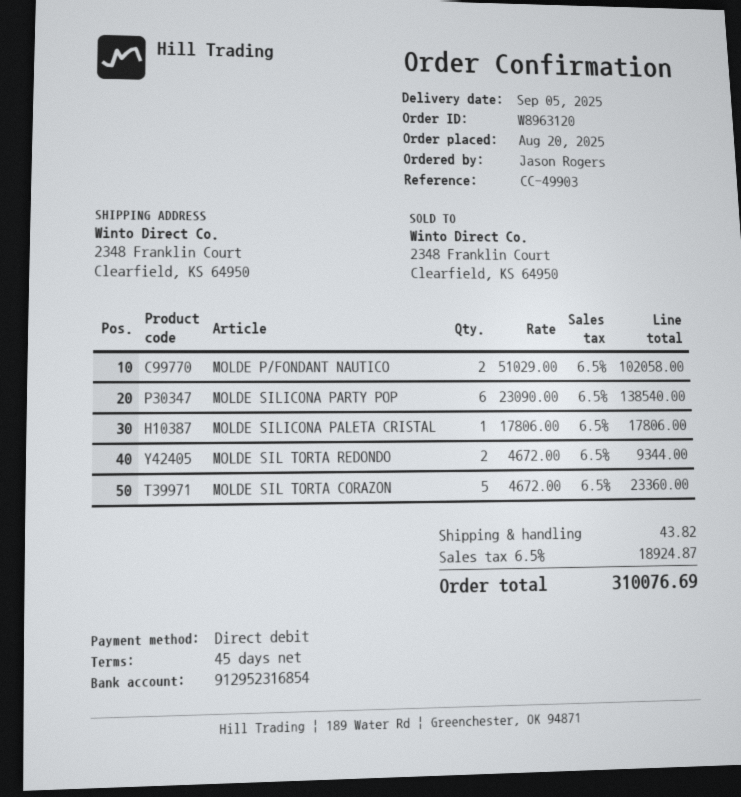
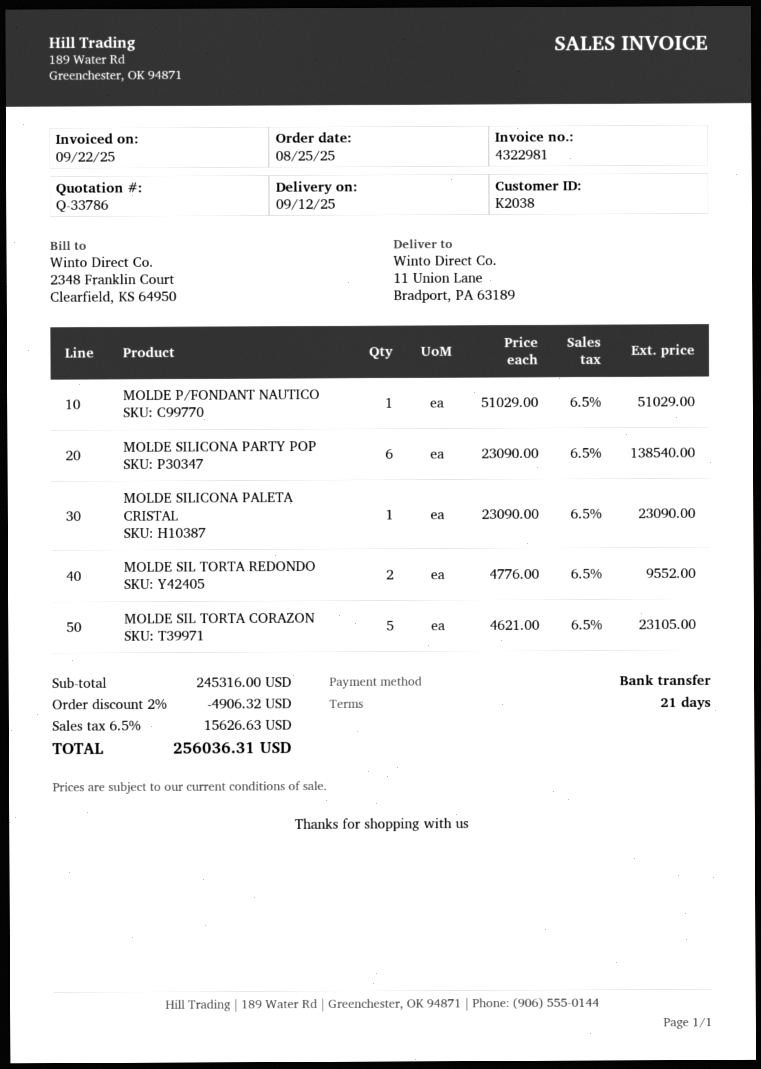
order date: 2025-08-20 -> 2025-08-25
delivery date: 2025-09-05 -> 2025-09-12
payment terms: 45 days -> 21 days
payment method: direct debit -> bank transfer
ship to: 2348 Franklin Court, Clearfield, KS 64950 -> 11 Union Lane, Bradport, PA 63189
MOLDE P/FONDANT NAUTICO: 2 x 51029.00 = 102058.00 -> 1 x 51029.00 = 51029.00
MOLDE SILICONA PALETA CRISTAL: 1 x 17806.00 = 17806.00 -> 1 x 23090.00 = 23090.00
MOLDE SIL TORTA REDONDO: 2 x 4672.00 = 9344.00 -> 2 x 4776.00 = 9552.00
MOLDE SIL TORTA CORAZON: 5 x 4672.00 = 23360.00 -> 5 x 4621.00 = 23105.00
discount: none -> 2% = 4906.32
shipping: 43.82 -> none
tax: 6.5% = 18924.87 -> 6.5% = 15626.63
total: 310076.69 -> 256036.31

